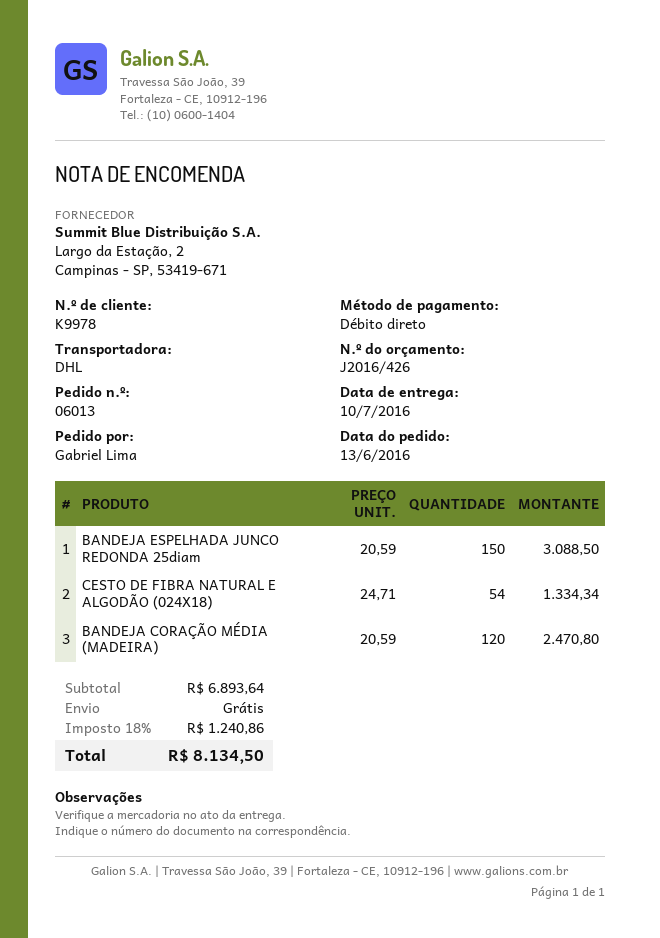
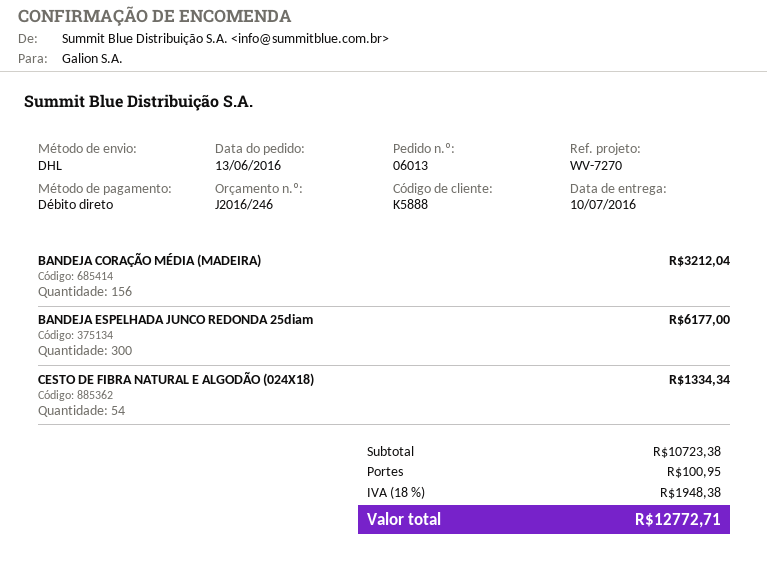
quote number: J2016/426 -> J2016/246
customer number: K9978 -> K5888
BANDEJA ESPELHADA JUNCO REDONDA 25diam: 150 for 3088.50 -> 300 for 6177.00
BANDEJA CORAÇÃO MÉDIA (MADEIRA): 120 for 2470.80 -> 156 for 3212.04
subtotal: 6893.64 -> 10723.38
shipping: 0.00 -> 100.95
tax: 18% = 1240.86 -> 18% = 1948.38
total: 8134.50 -> 12772.71

